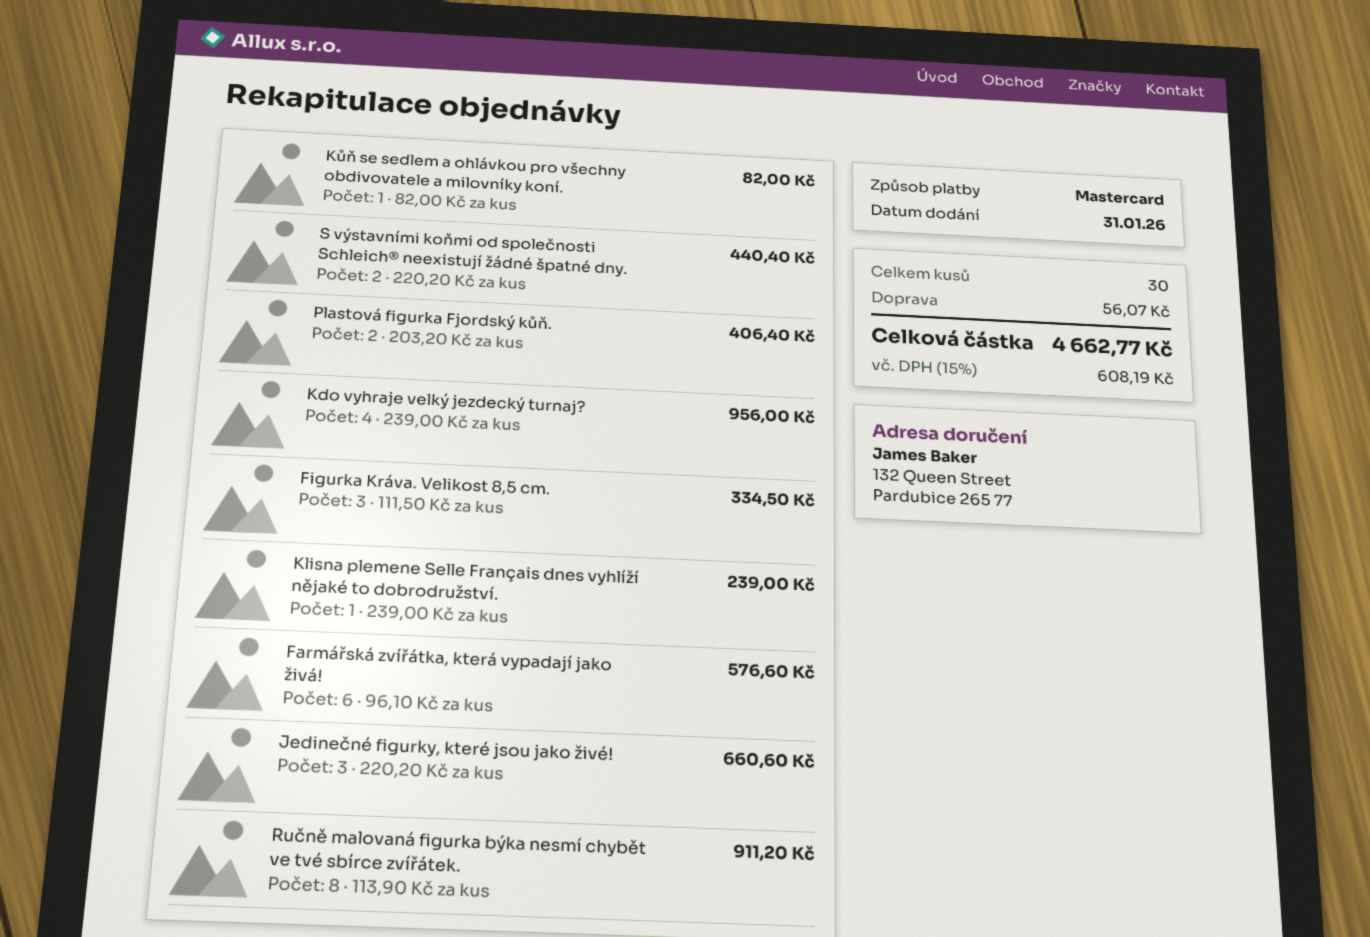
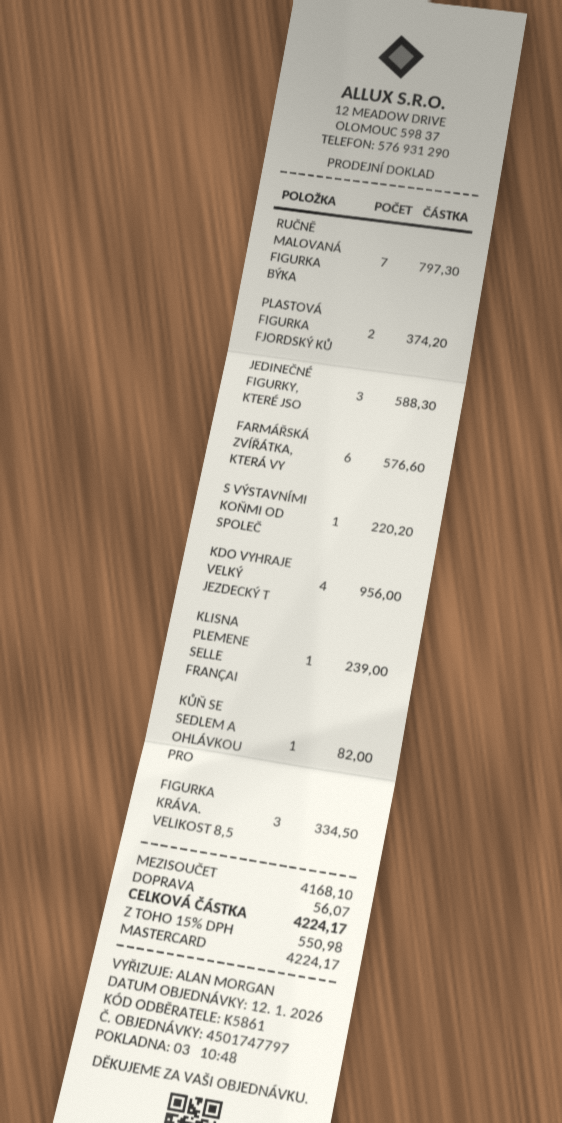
S výstavními koňmi od společnosti Schleich® neexistují žádné špatné dny.: 2 for 440.40 -> 1 for 220.20
Plastová figurka Fjordský kůň.: 2 for 406.40 -> 2 for 374.20
Jedinečné figurky, které jsou jako živé!: 3 for 660.60 -> 3 for 588.30
Ručně malovaná figurka býka nesmí chybět ve tvé sbírce zvířátek.: 8 for 911.20 -> 7 for 797.30
tax: 15% = 608.19 -> 15% = 550.98
total: 4662.77 -> 4224.17

